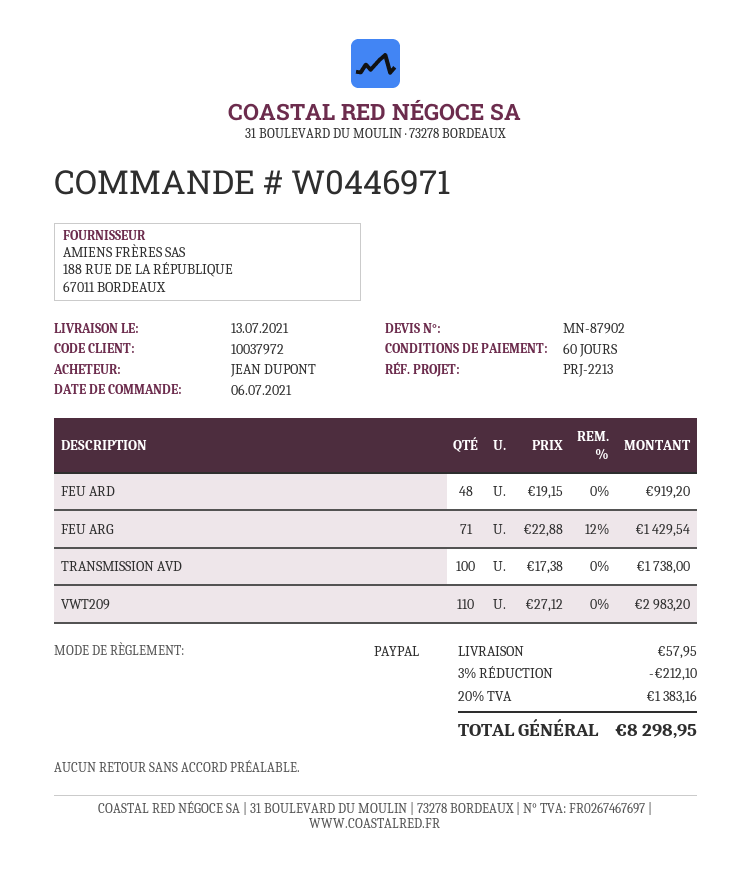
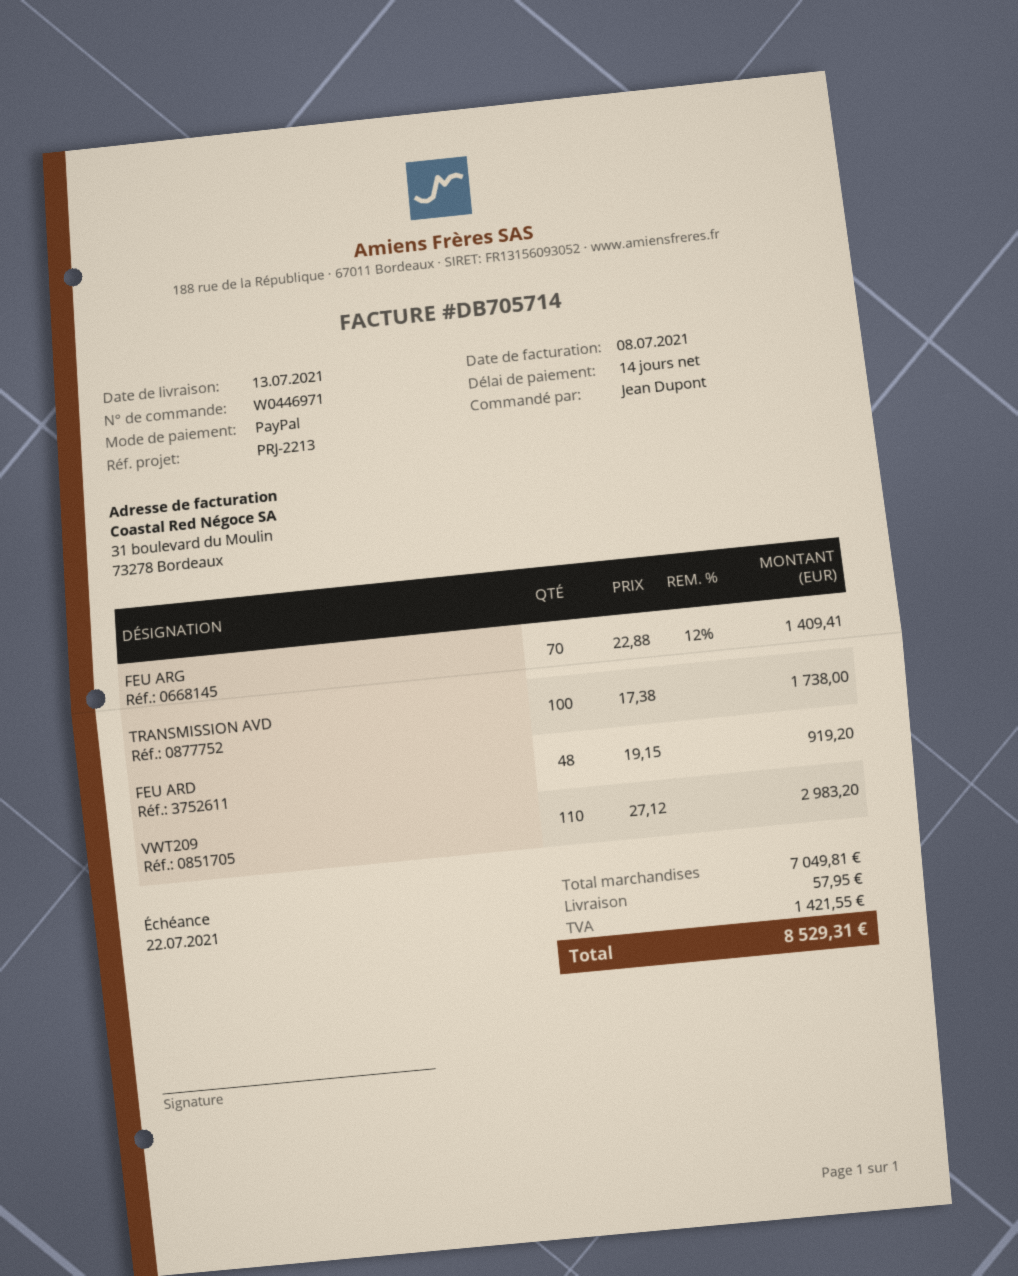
payment terms: 60 days -> 14 days
FEU ARG: 71 x 22.88 - 12% = 1429.54 -> 70 x 22.88 - 12% = 1409.41
discount: 3% = 212.10 -> none
tax: 1383.16 -> 1421.55
total: 8298.95 -> 8529.31

